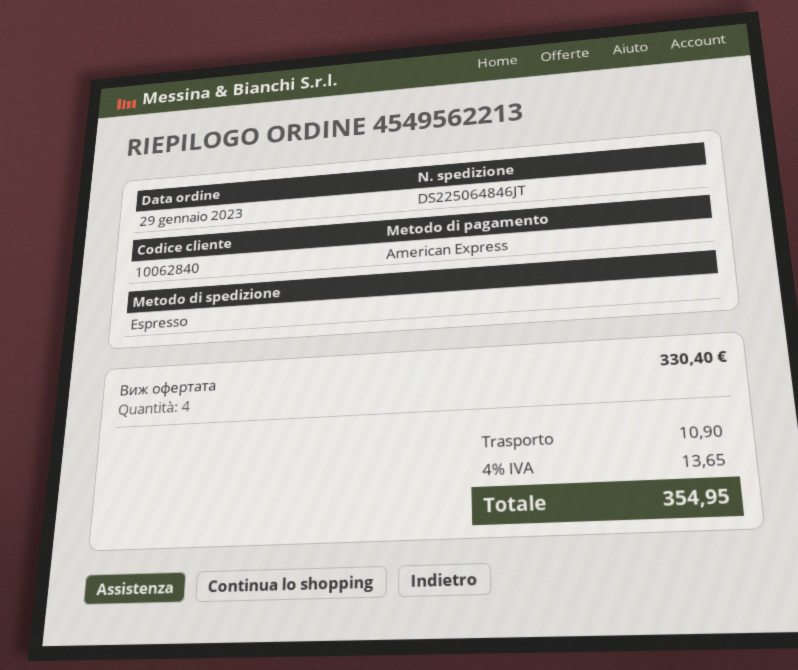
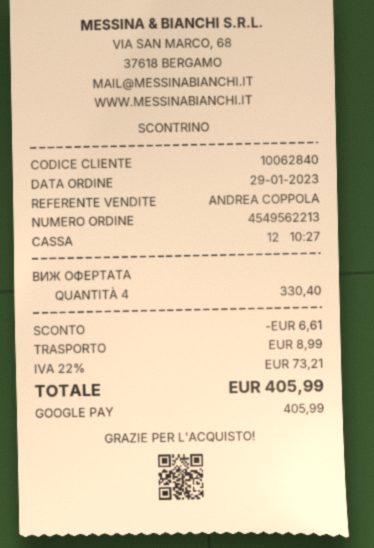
payment method: American Express -> Google Pay
discount: none -> 6.61
shipping: 10.90 -> 8.99
tax: 4% = 13.65 -> 22% = 73.21
total: 354.95 -> 405.99

